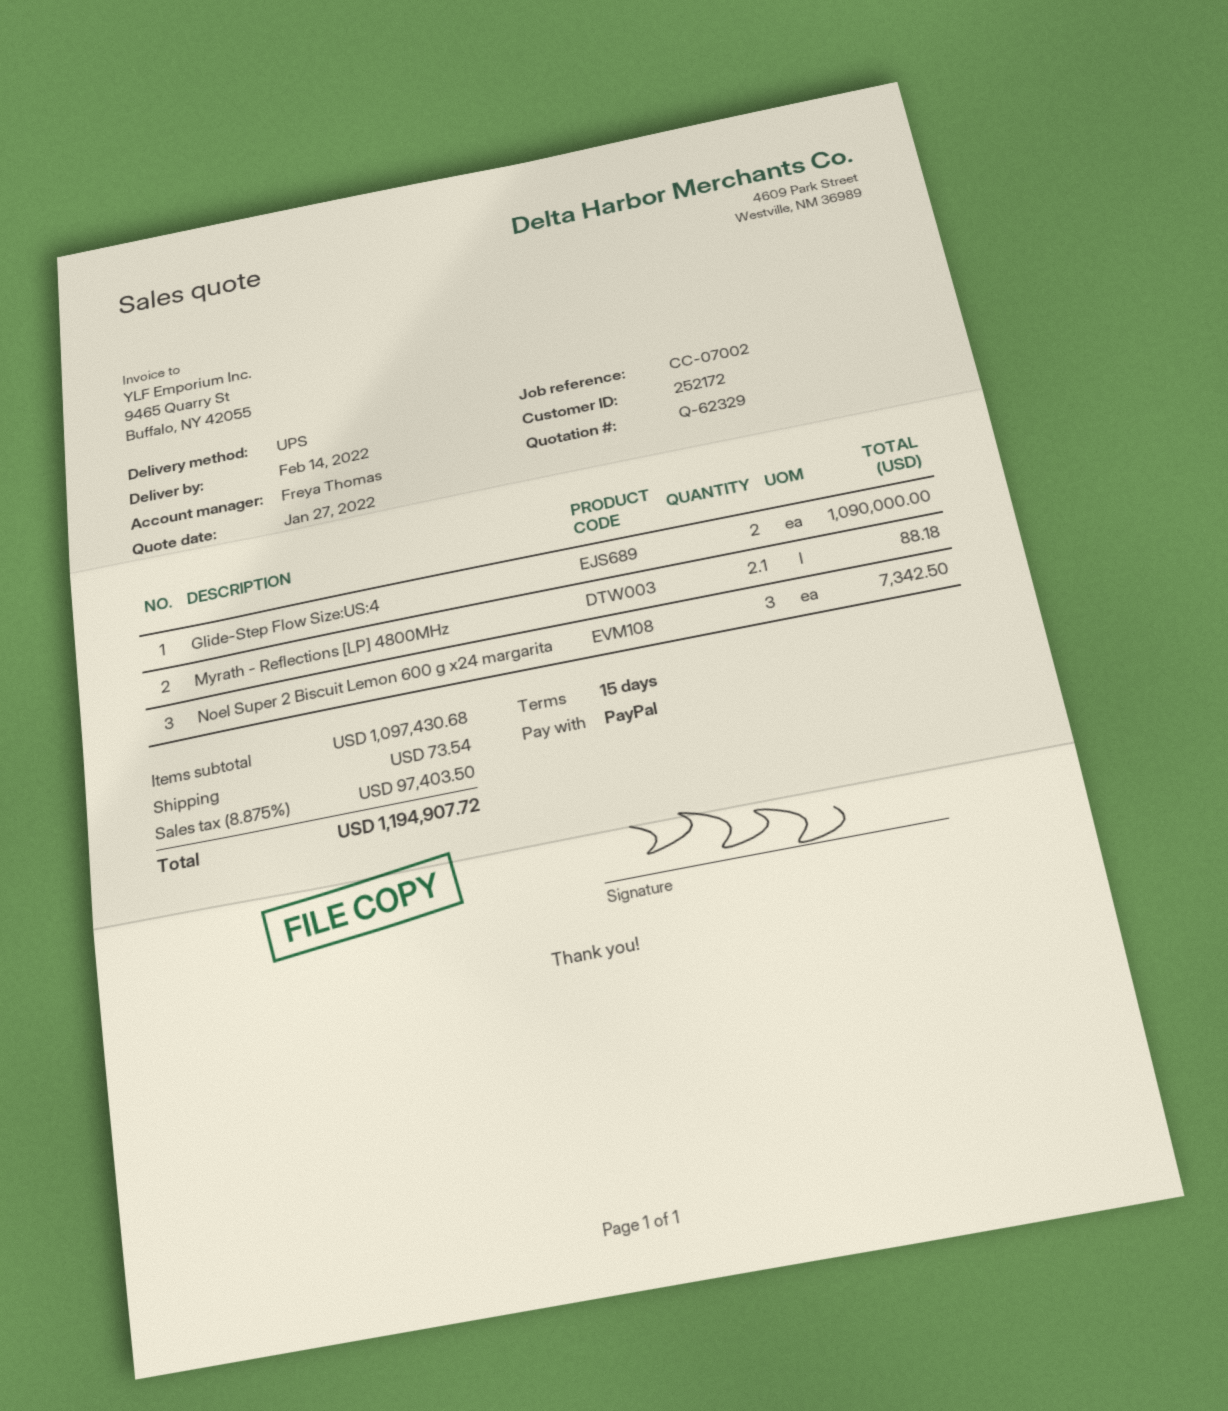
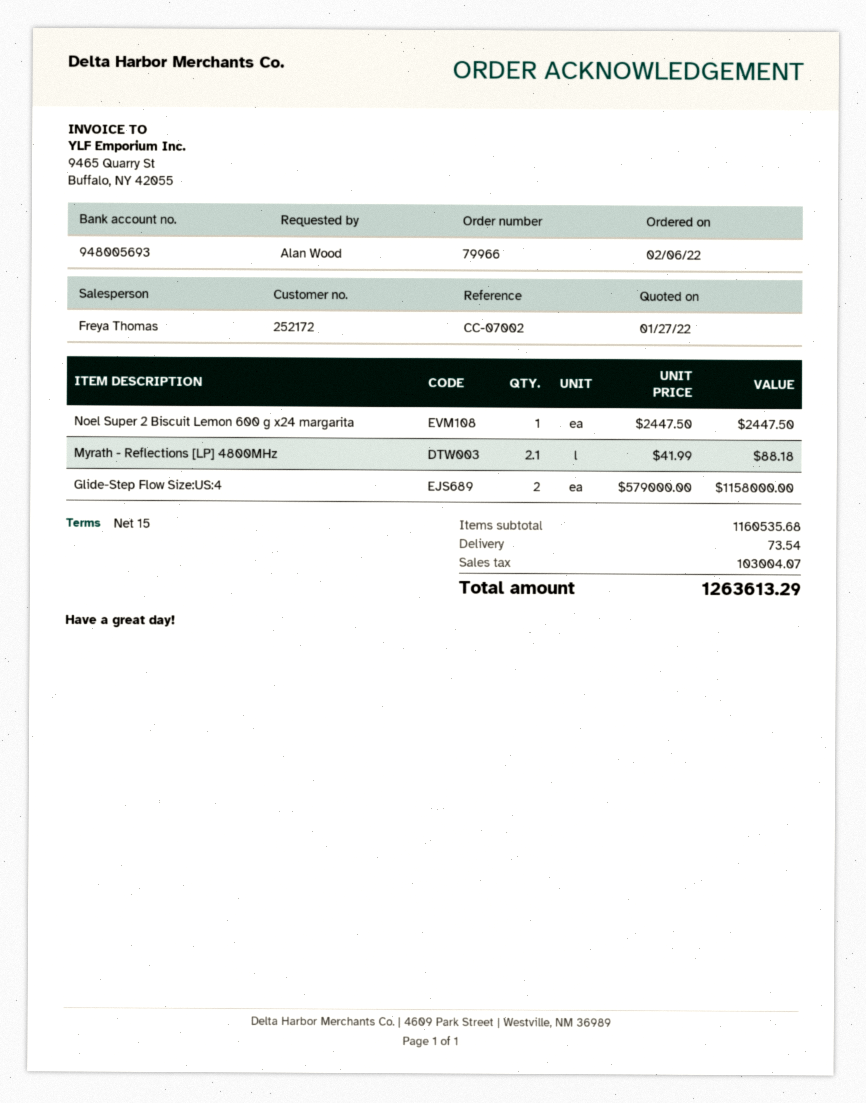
Glide-Step Flow Size:US:4: 2 for 1090000.00 -> 2 for 1158000.00
Noel Super 2 Biscuit Lemon 600 g x24 margarita: 3 for 7342.50 -> 1 for 2447.50
subtotal: 1097430.68 -> 1160535.68
tax: 97403.50 -> 103004.07
total: 1194907.72 -> 1263613.29

